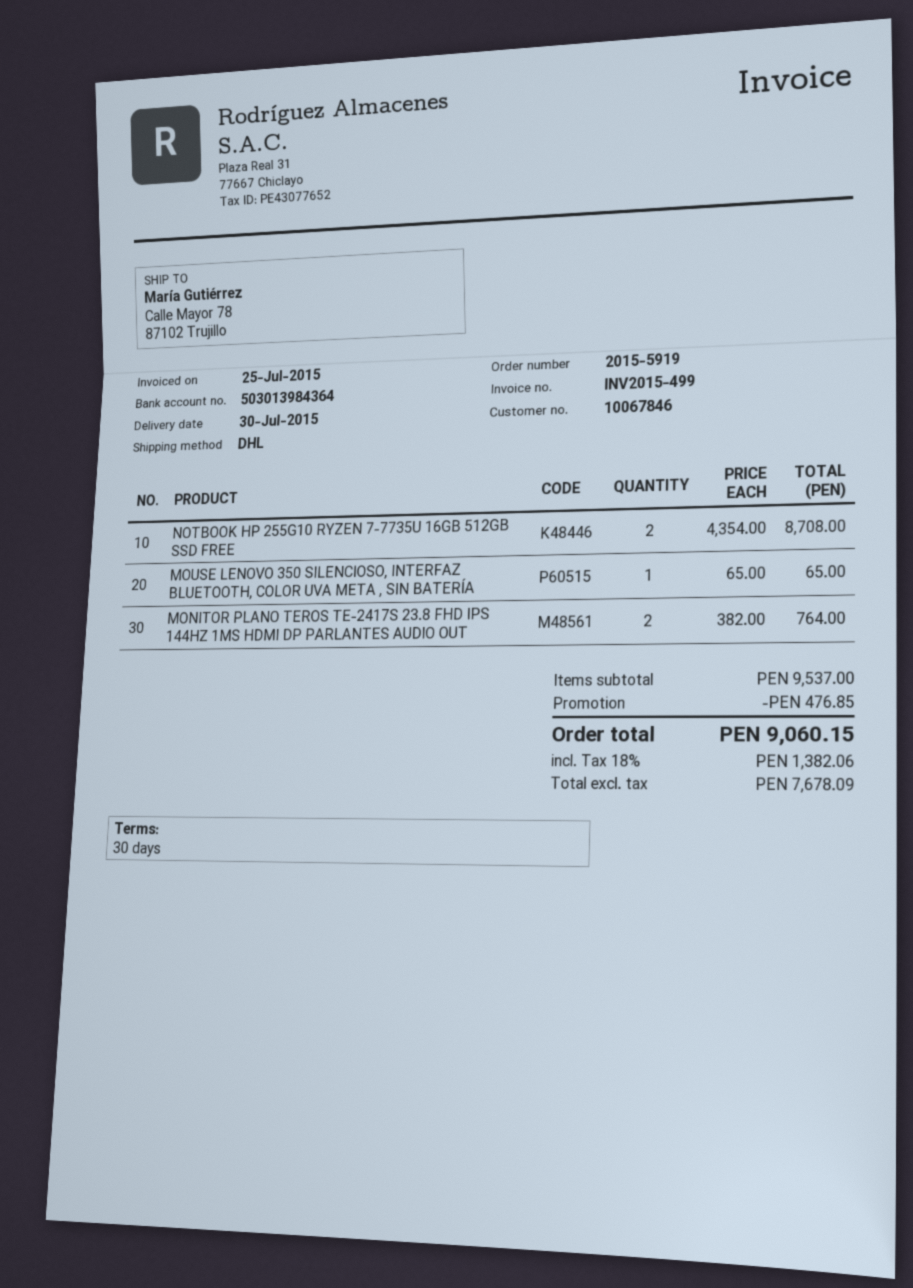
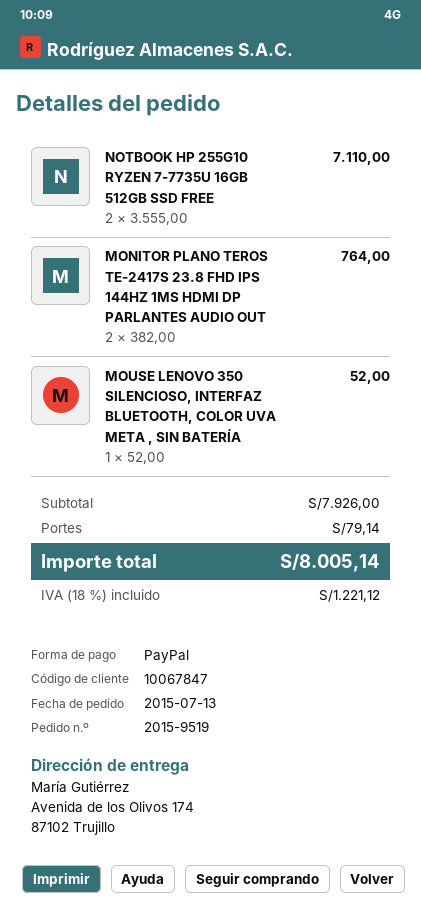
order number: 2015-5919 -> 2015-9519
customer number: 10067846 -> 10067847
ship to: Calle Mayor 78, 87102 Trujillo -> Avenida de los Olivos 174, 87102 Trujillo
NOTBOOK HP 255G10 RYZEN 7-7735U 16GB 512GB SSD FREE: 2 x 4354.00 = 8708.00 -> 2 x 3555.00 = 7110.00
MOUSE LENOVO 350 SILENCIOSO, INTERFAZ BLUETOOTH, COLOR UVA META , SIN BATERÍA: 1 x 65.00 = 65.00 -> 1 x 52.00 = 52.00
subtotal: 9537.00 -> 7926.00
discount: 476.85 -> none
shipping: none -> 79.14
tax: 18% = 1382.06 -> 18% = 1221.12
total: 9060.15 -> 8005.14

